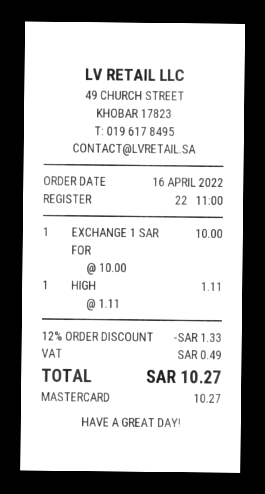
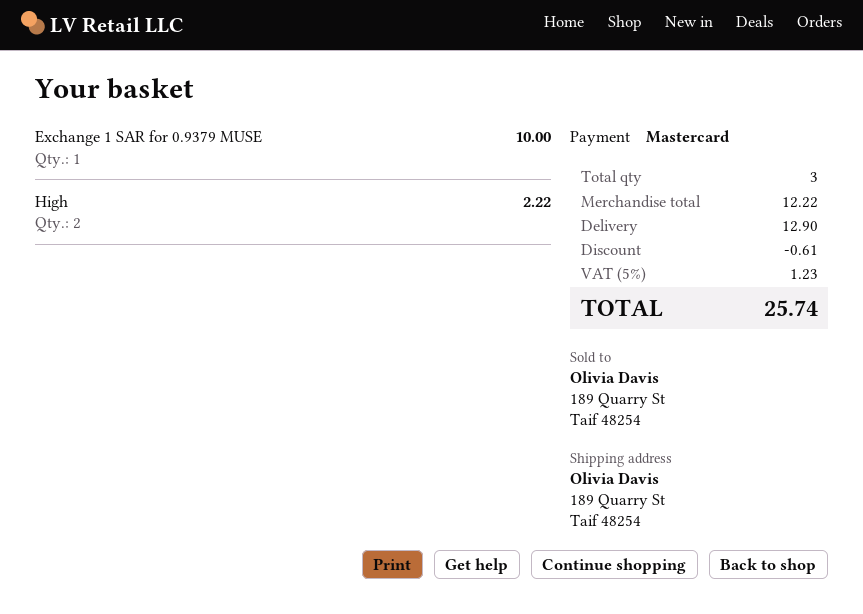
HIGH: 1 for 1.11 -> 2 for 2.22
discount: 1.33 -> 0.61
shipping: none -> 12.90
tax: 0.49 -> 1.23
total: 10.27 -> 25.74

